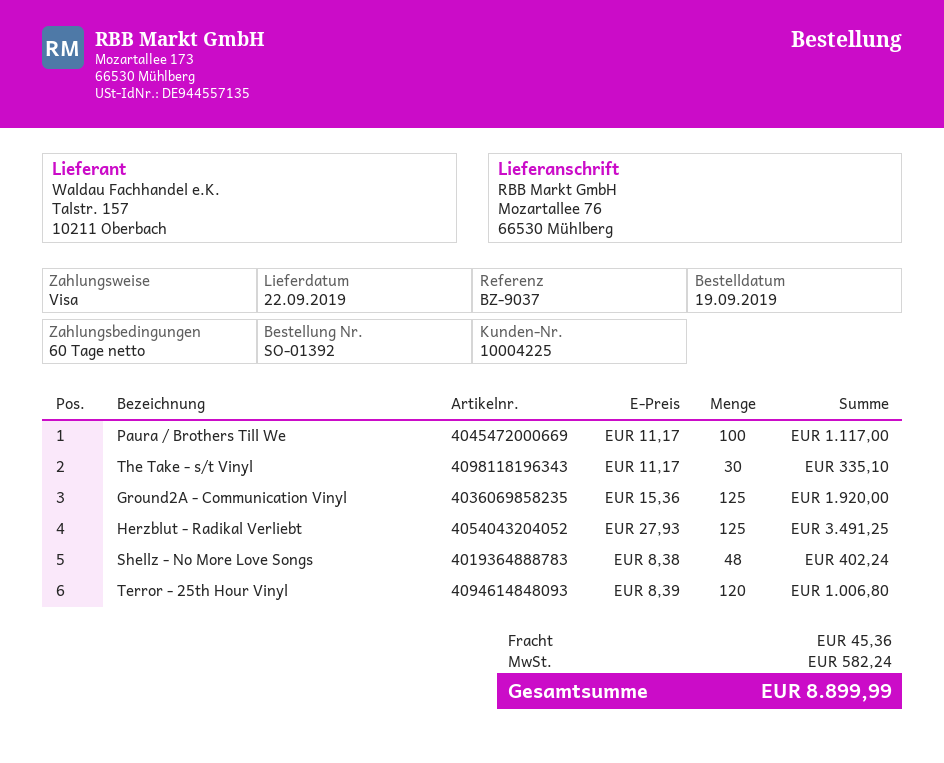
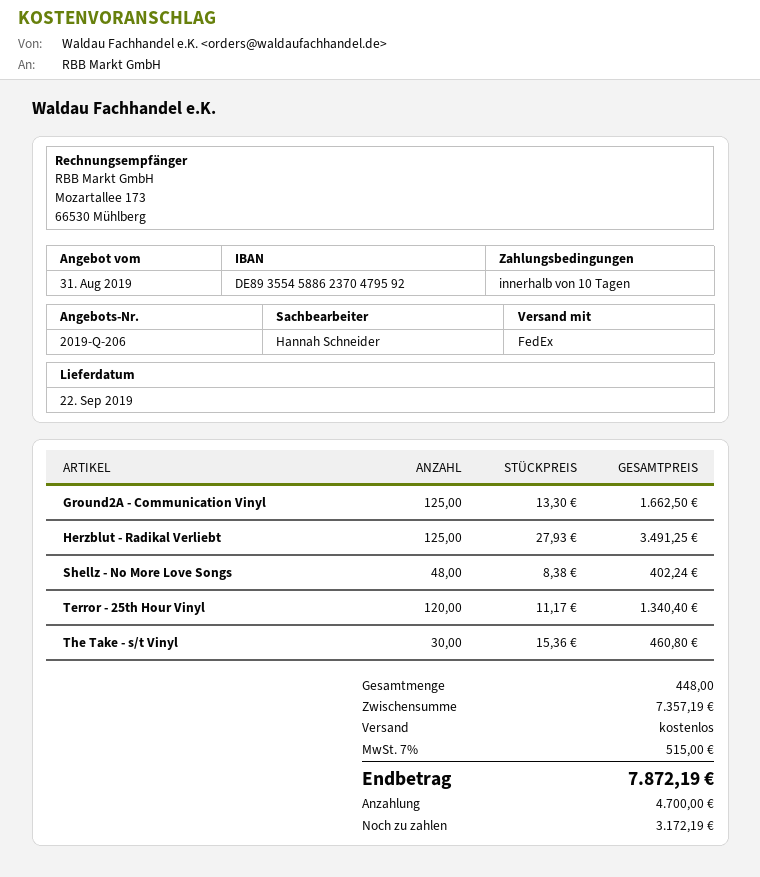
payment terms: 60 days -> 10 days
Paura / Brothers Till We: 100 x 11.17 = 1117.00 -> none
The Take - s/t Vinyl: 30 x 11.17 = 335.10 -> 30 x 15.36 = 460.80
Ground2A - Communication Vinyl: 125 x 15.36 = 1920.00 -> 125 x 13.30 = 1662.50
Terror - 25th Hour Vinyl: 120 x 8.39 = 1006.80 -> 120 x 11.17 = 1340.40
shipping: 45.36 -> 0.00
tax: 582.24 -> 515.00
total: 8899.99 -> 7872.19

